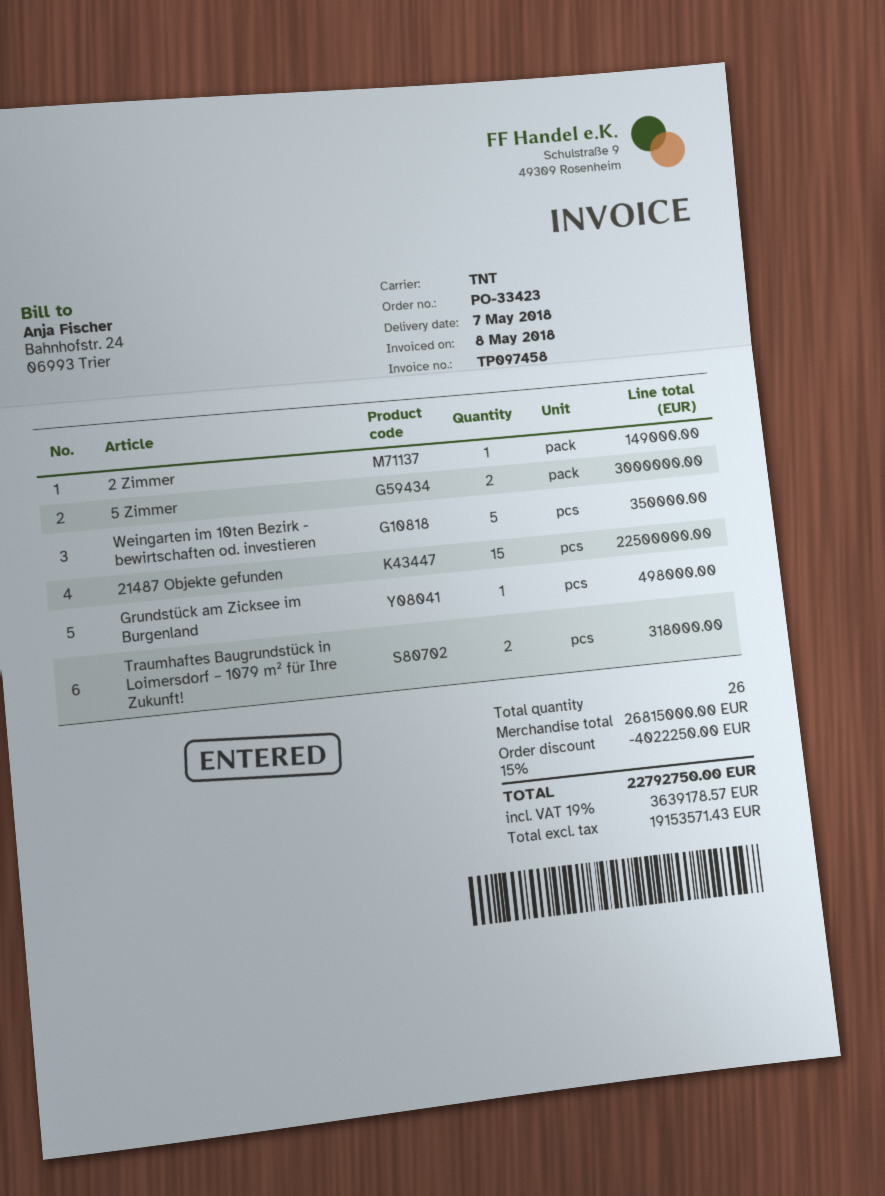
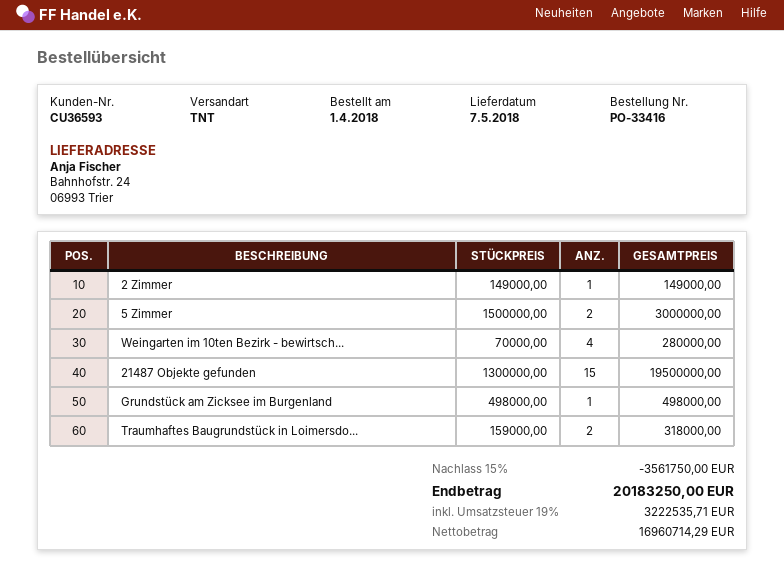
order number: PO-33423 -> PO-33416
Weingarten im 10ten Bezirk - bewirtschaften od. investieren: 5 for 350000.00 -> 4 for 280000.00
21487 Objekte gefunden: 15 for 22500000.00 -> 15 for 19500000.00
discount: 15% = 4022250.00 -> 15% = 3561750.00
net: 19153571.43 -> 16960714.29
tax: 19% = 3639178.57 -> 19% = 3222535.71
total: 22792750.00 -> 20183250.00

